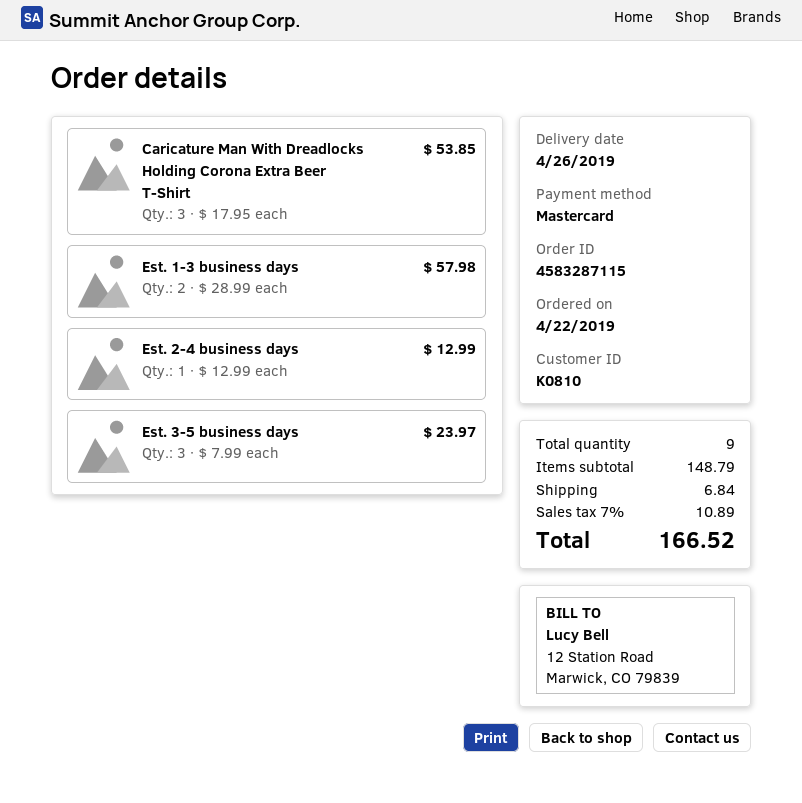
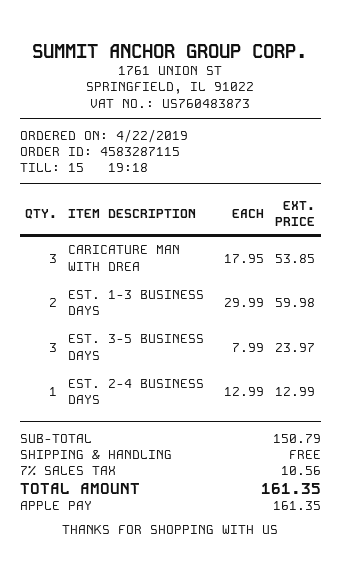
payment method: Mastercard -> Apple Pay
Est. 1-3 business days: 2 x 28.99 = 57.98 -> 2 x 29.99 = 59.98
subtotal: 148.79 -> 150.79
shipping: 6.84 -> 0.00
tax: 7% = 10.89 -> 7% = 10.56
total: 166.52 -> 161.35

